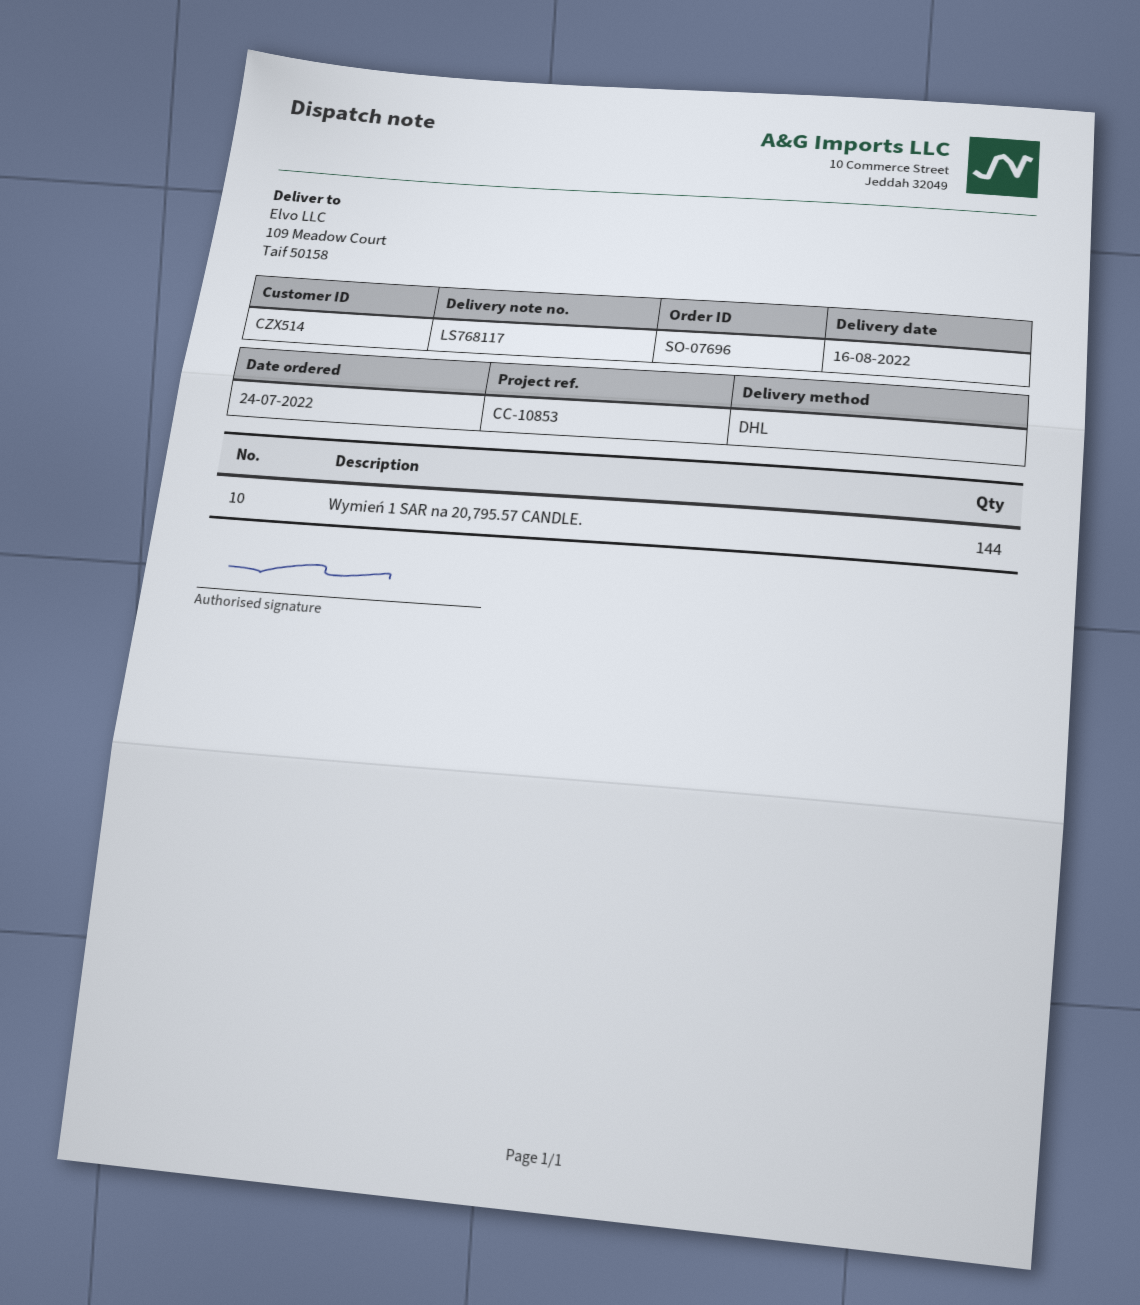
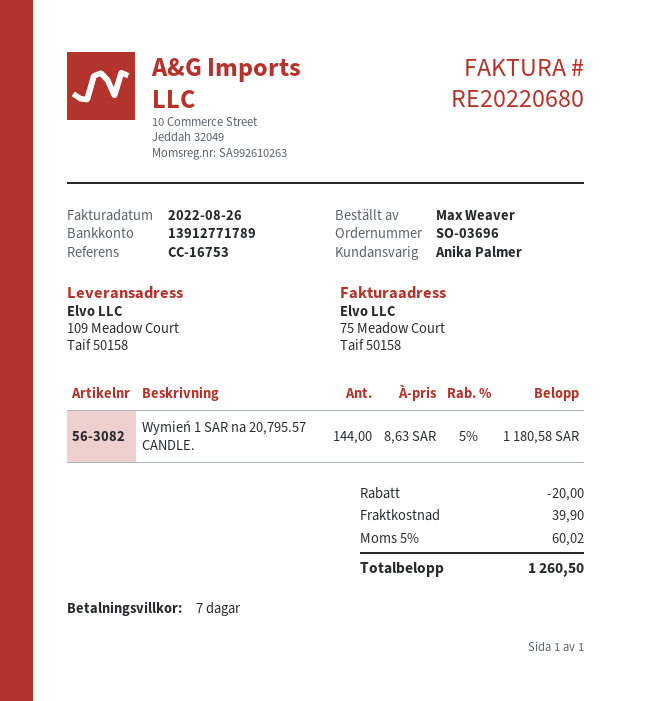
order number: SO-07696 -> SO-03696
reference: CC-10853 -> CC-16753

